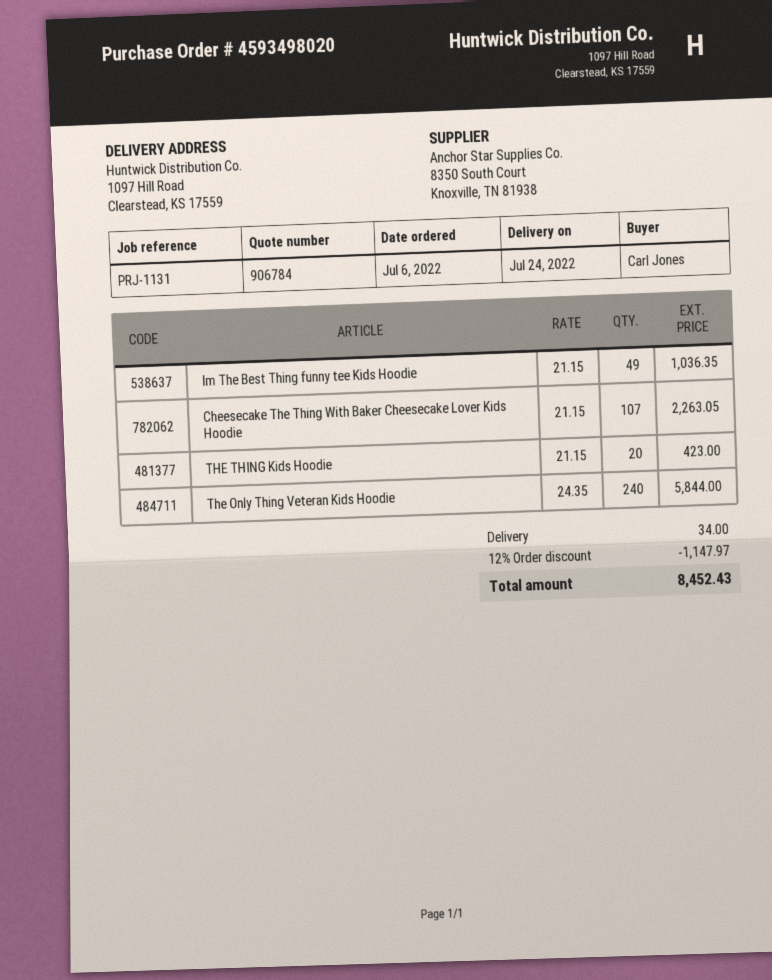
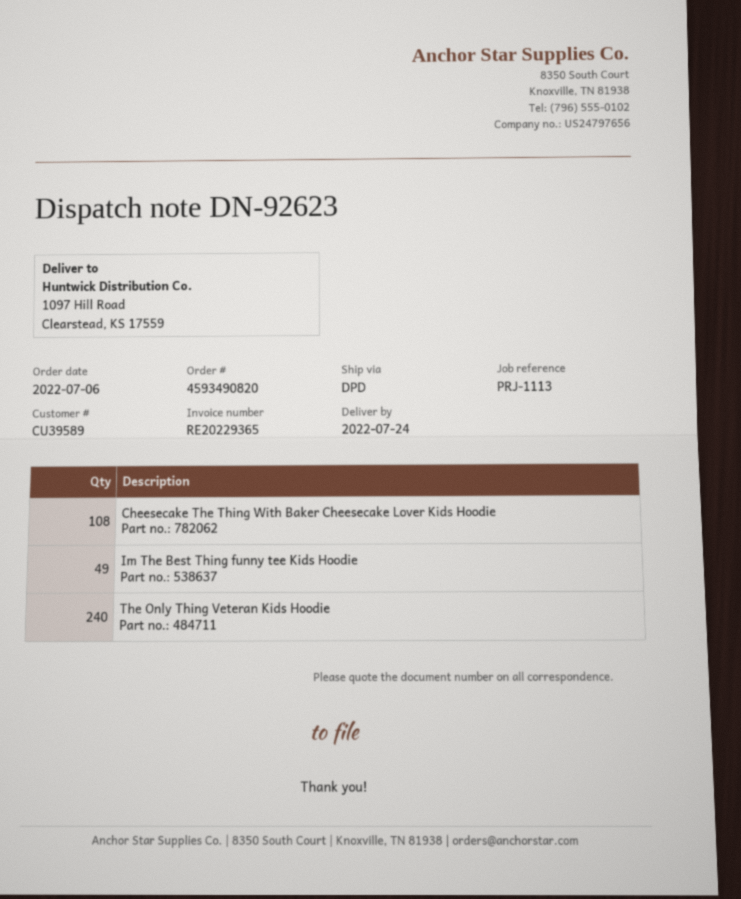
order number: 4593498020 -> 4593490820
reference: PRJ-1131 -> PRJ-1113
Cheesecake The Thing With Baker Cheesecake Lover Kids Hoodie: 107 -> 108
THE THING Kids Hoodie: 20 -> none

